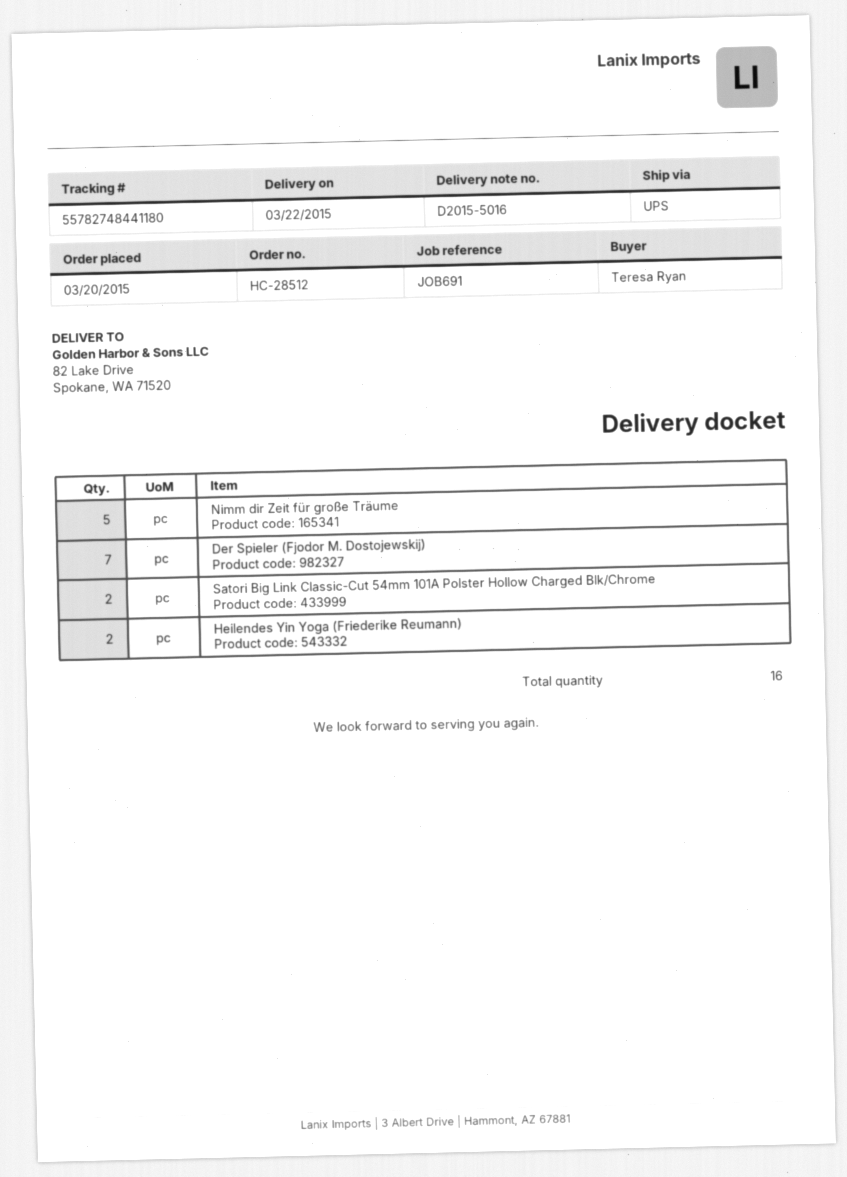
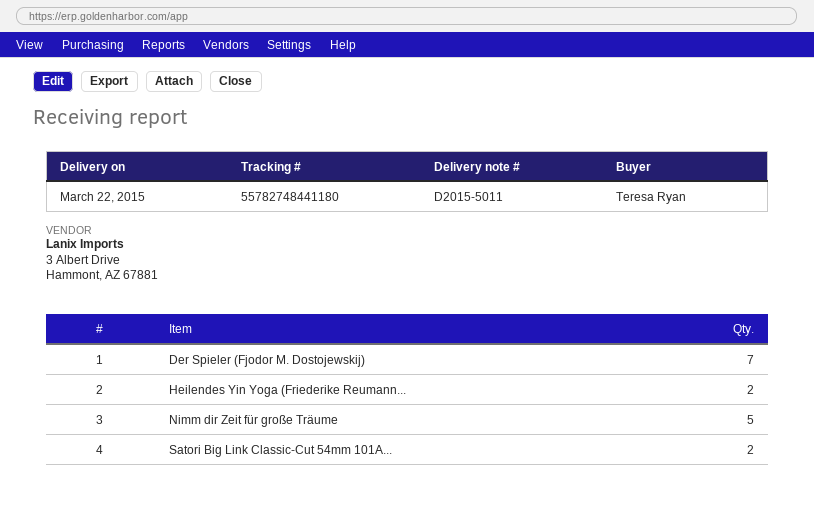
delivery note number: D2015-5016 -> D2015-5011

